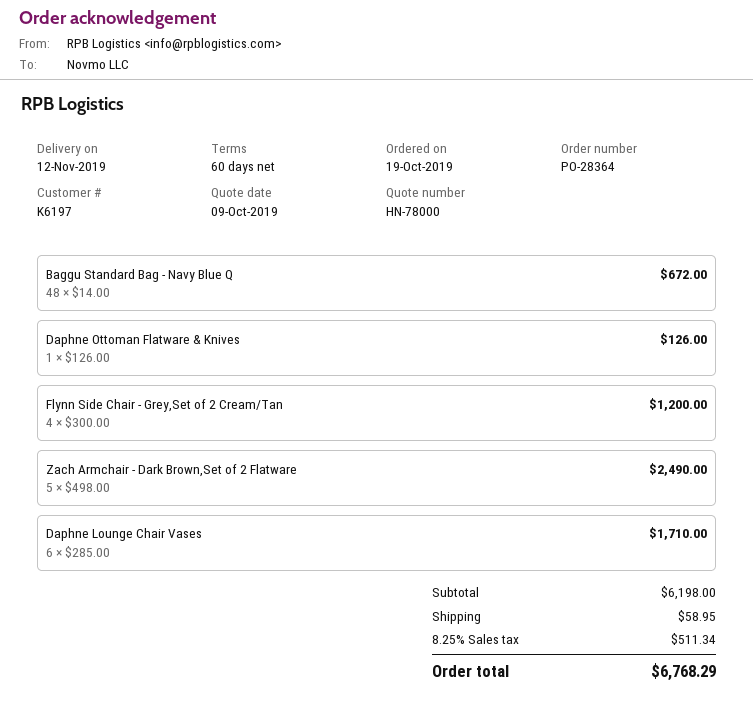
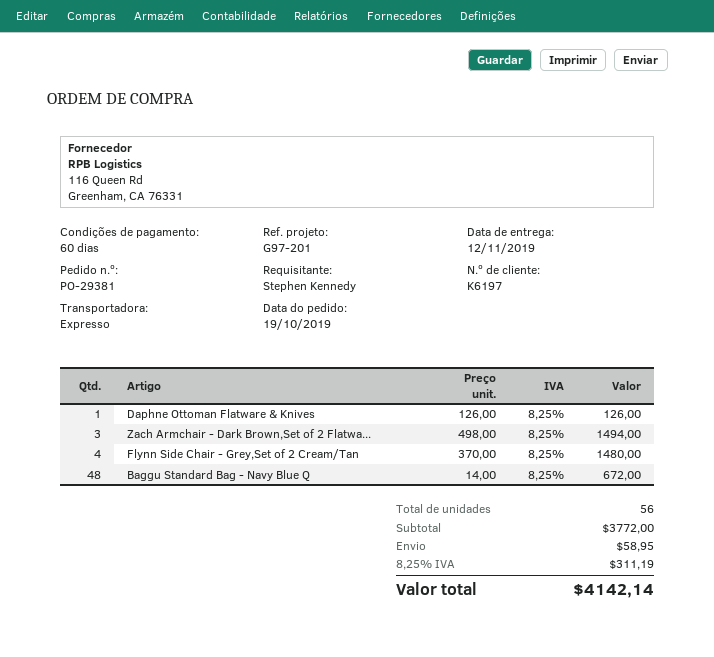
order number: PO-28364 -> PO-29381
Flynn Side Chair - Grey,Set of 2 Cream/Tan: 4 x 300.00 = 1200.00 -> 4 x 370.00 = 1480.00
Zach Armchair - Dark Brown,Set of 2 Flatware: 5 x 498.00 = 2490.00 -> 3 x 498.00 = 1494.00
Daphne Lounge Chair Vases: 6 x 285.00 = 1710.00 -> none
subtotal: 6198.00 -> 3772.00
tax: 8.25% = 511.34 -> 8.25% = 311.19
total: 6768.29 -> 4142.14

